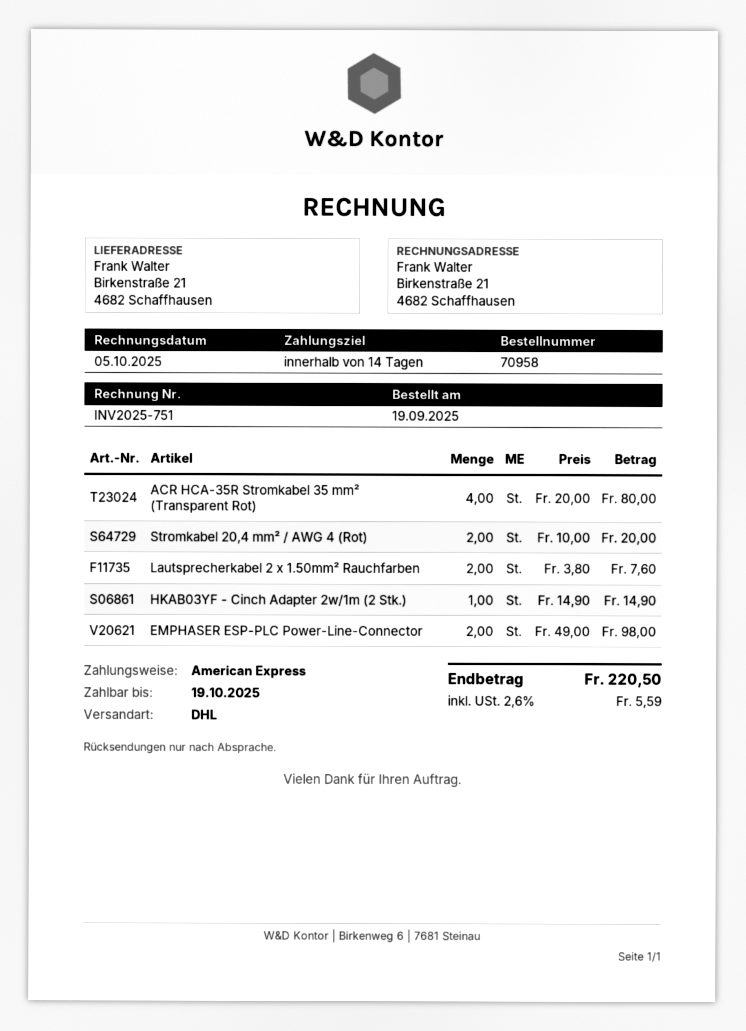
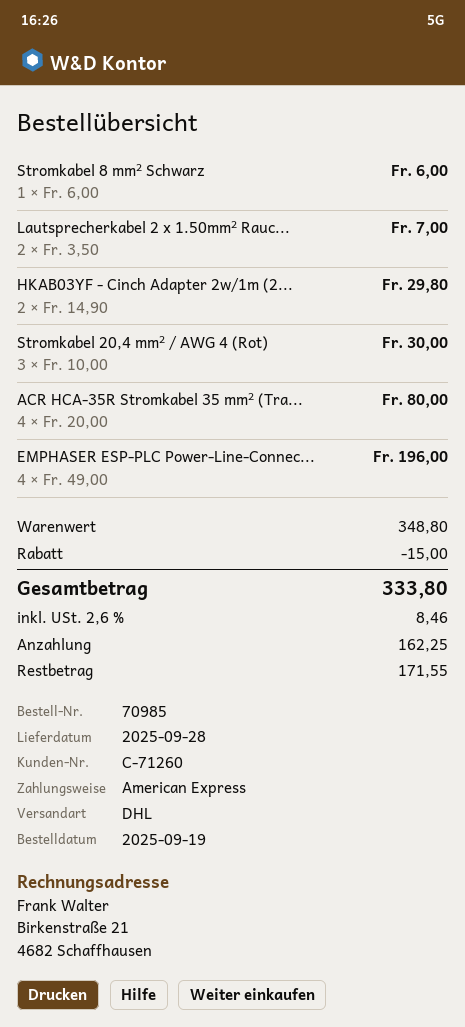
order number: 70958 -> 70985
Stromkabel 20,4 mm² / AWG 4 (Rot): 2 x 10.00 = 20.00 -> 3 x 10.00 = 30.00
Lautsprecherkabel 2 x 1.50mm² Rauchfarben: 2 x 3.80 = 7.60 -> 2 x 3.50 = 7.00
HKAB03YF - Cinch Adapter 2w/1m (2 Stk.): 1 x 14.90 = 14.90 -> 2 x 14.90 = 29.80
EMPHASER ESP-PLC Power-Line-Connector: 2 x 49.00 = 98.00 -> 4 x 49.00 = 196.00
Stromkabel 8 mm² Schwarz: none -> 1 x 6.00 = 6.00
discount: none -> 15.00
tax: 2.6% = 5.59 -> 2.6% = 8.46
total: 220.50 -> 333.80

